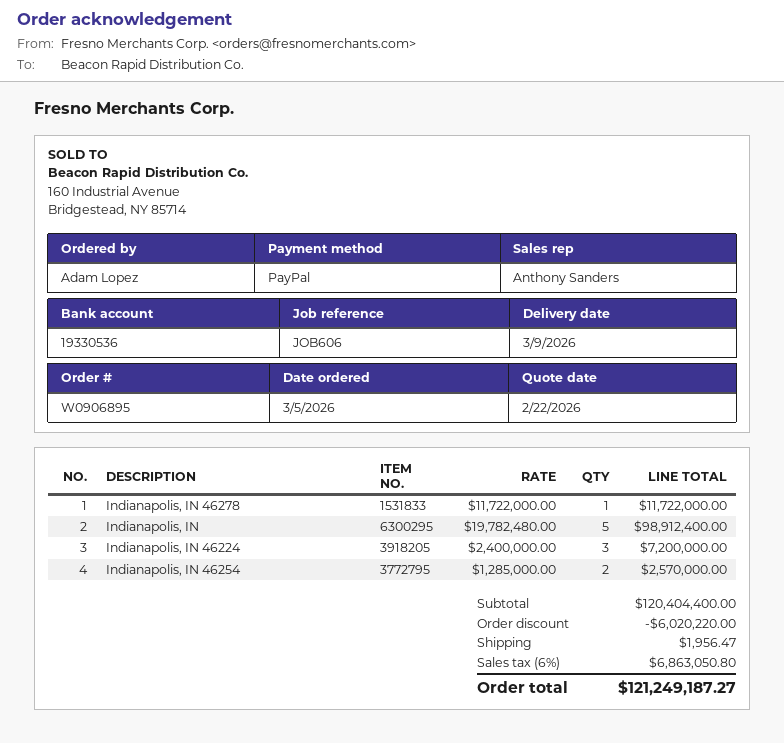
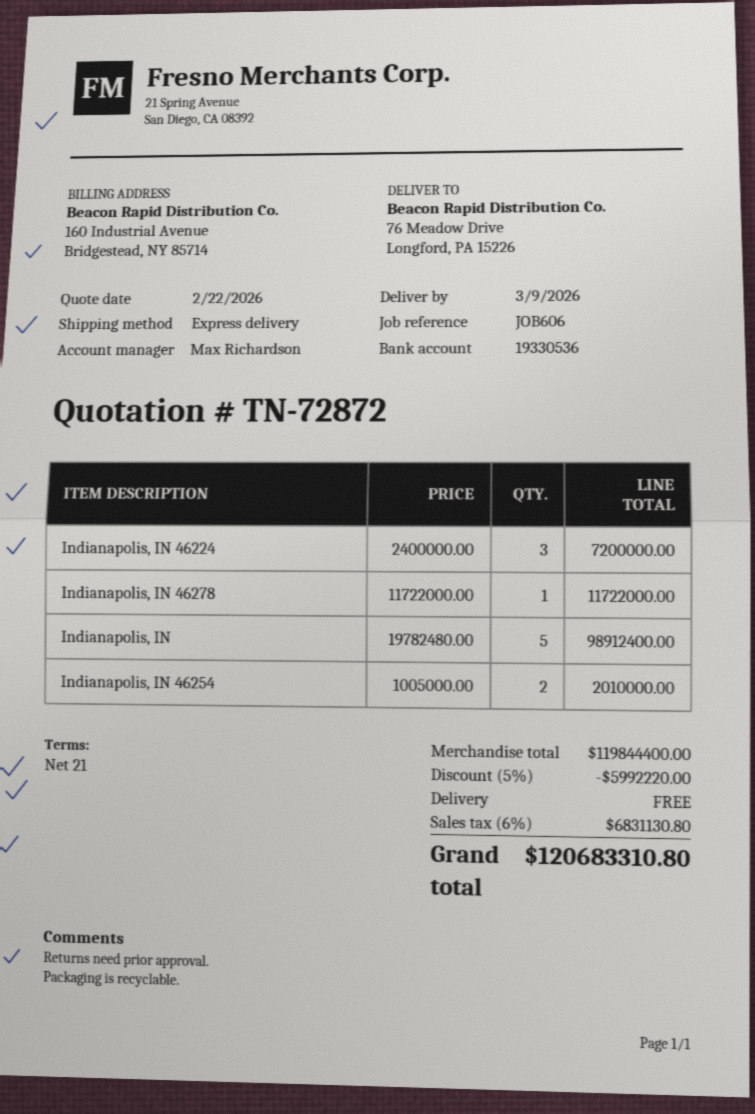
sales rep: Anthony Sanders -> Max Richardson
Indianapolis, IN 46254: 2 x 1285000.00 = 2570000.00 -> 2 x 1005000.00 = 2010000.00
subtotal: 120404400.00 -> 119844400.00
discount: 6020220.00 -> 5992220.00
shipping: 1956.47 -> 0.00
tax: 6% = 6863050.80 -> 6% = 6831130.80
total: 121249187.27 -> 120683310.80

